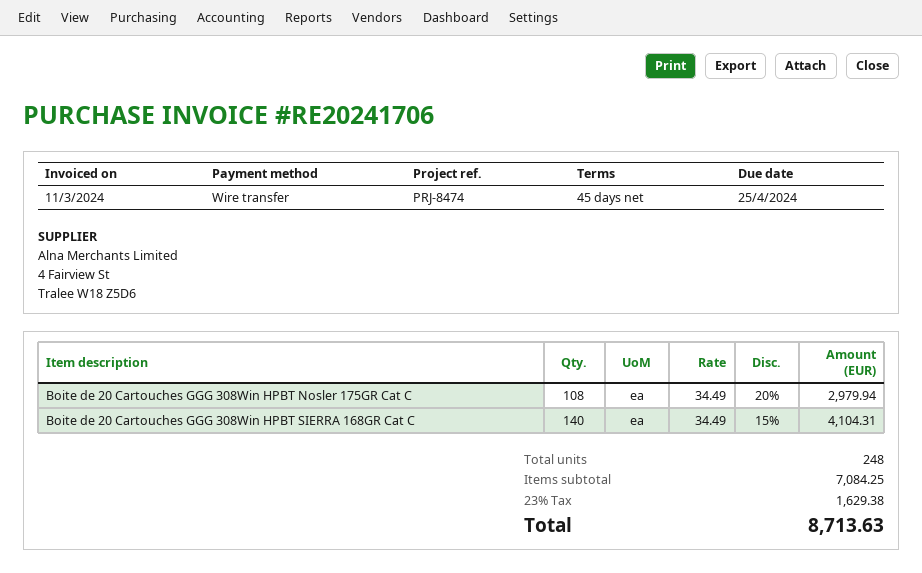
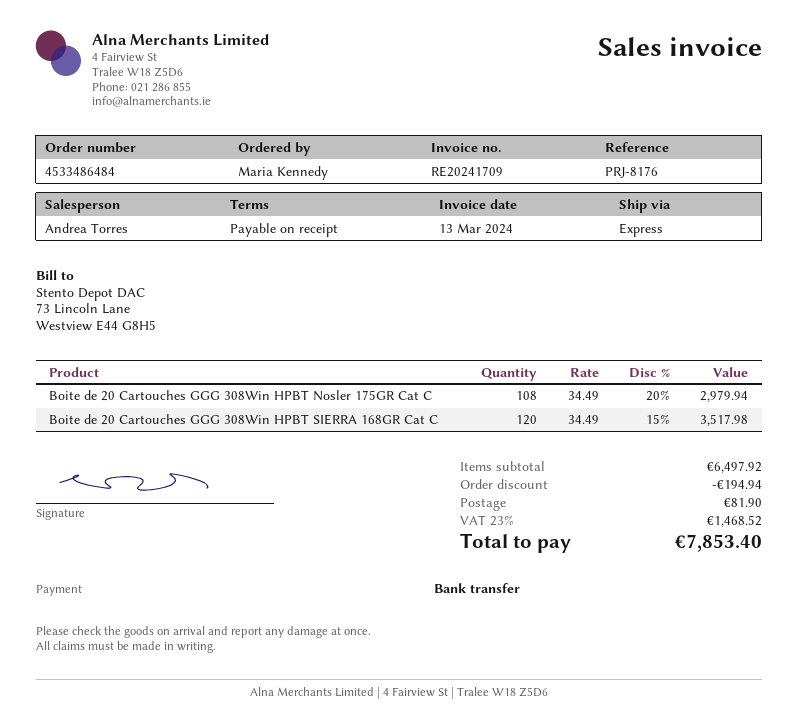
invoice number: RE20241706 -> RE20241709
invoice date: 2024-03-11 -> 2024-03-13
payment terms: 45 days -> on receipt
reference: PRJ-8474 -> PRJ-8176
Boite de 20 Cartouches GGG 308Win HPBT SIERRA 168GR Cat C: 140 x 34.49 - 15% = 4104.31 -> 120 x 34.49 - 15% = 3517.98
subtotal: 7084.25 -> 6497.92
discount: none -> 194.94
shipping: none -> 81.90
tax: 23% = 1629.38 -> 23% = 1468.52
total: 8713.63 -> 7853.40

